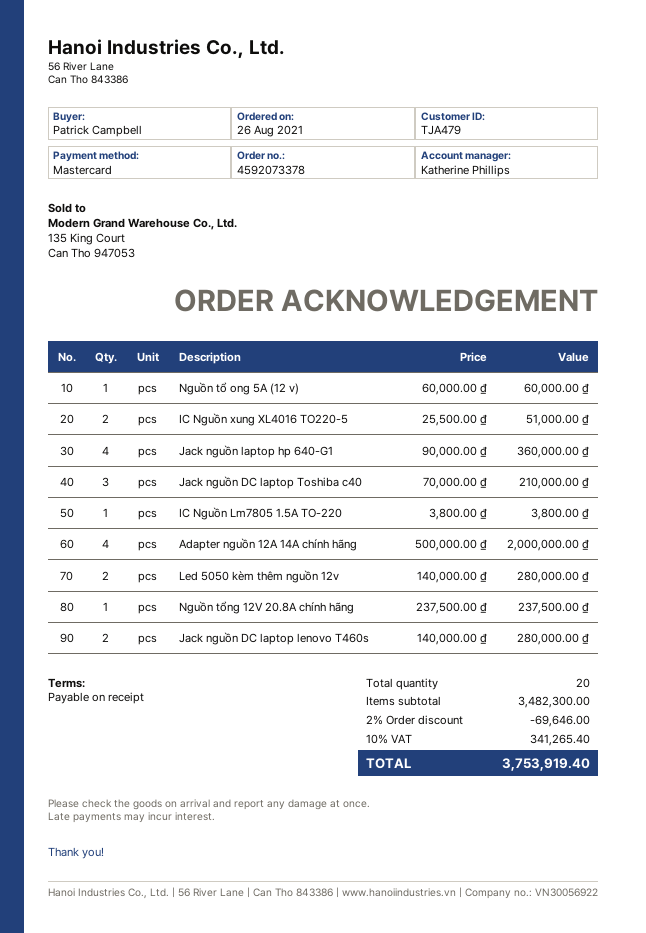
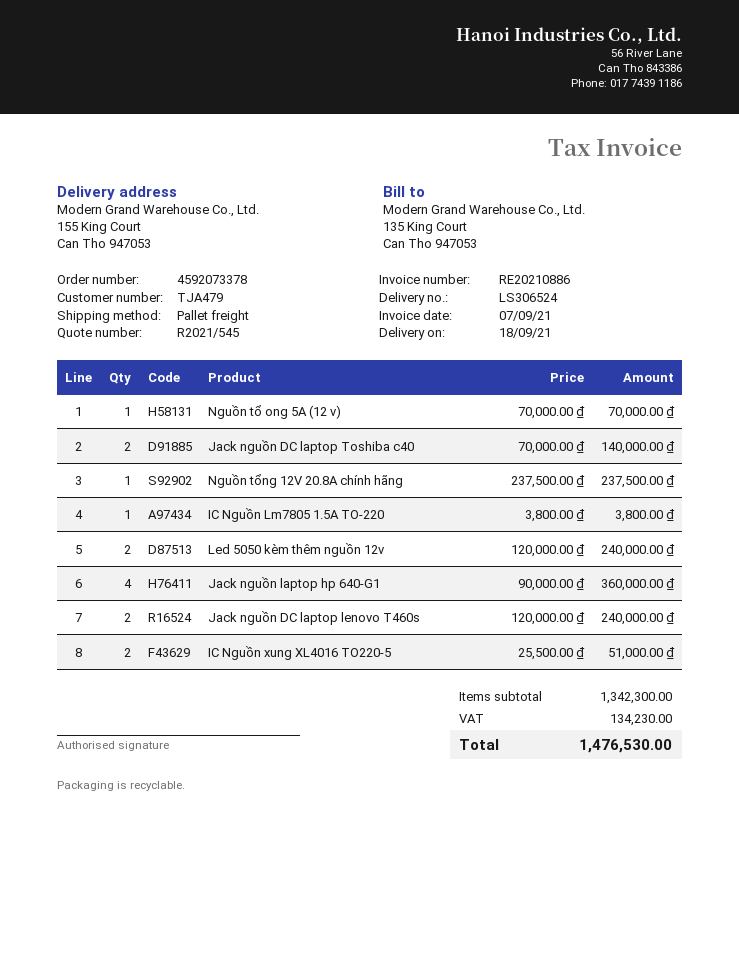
Nguồn tổ ong 5A (12 v): 1 x 60000.00 = 60000.00 -> 1 x 70000.00 = 70000.00
Jack nguồn DC laptop Toshiba c40: 3 x 70000.00 = 210000.00 -> 2 x 70000.00 = 140000.00
Adapter nguồn 12A 14A chính hãng: 4 x 500000.00 = 2000000.00 -> none
Led 5050 kèm thêm nguồn 12v: 2 x 140000.00 = 280000.00 -> 2 x 120000.00 = 240000.00
Jack nguồn DC laptop lenovo T460s: 2 x 140000.00 = 280000.00 -> 2 x 120000.00 = 240000.00
subtotal: 3482300.00 -> 1342300.00
discount: 2% = 69646.00 -> none
tax: 341265.40 -> 134230.00
total: 3753919.40 -> 1476530.00

